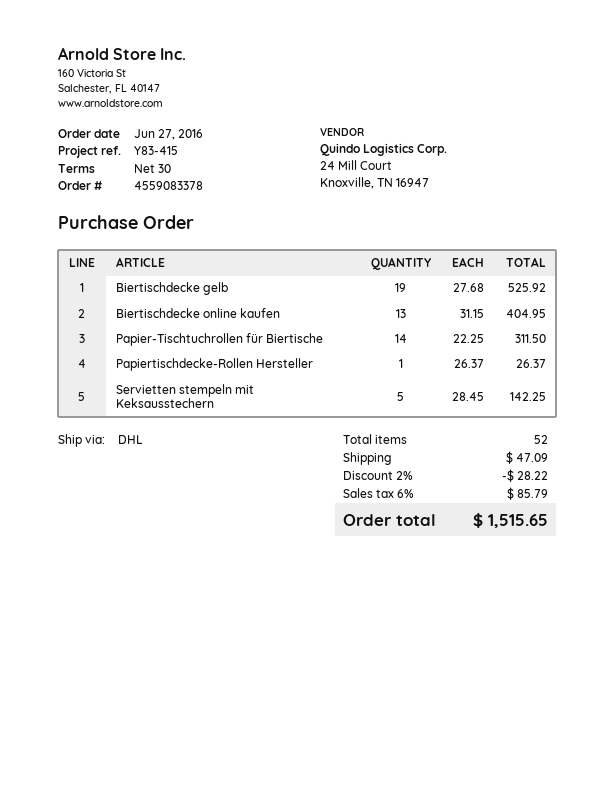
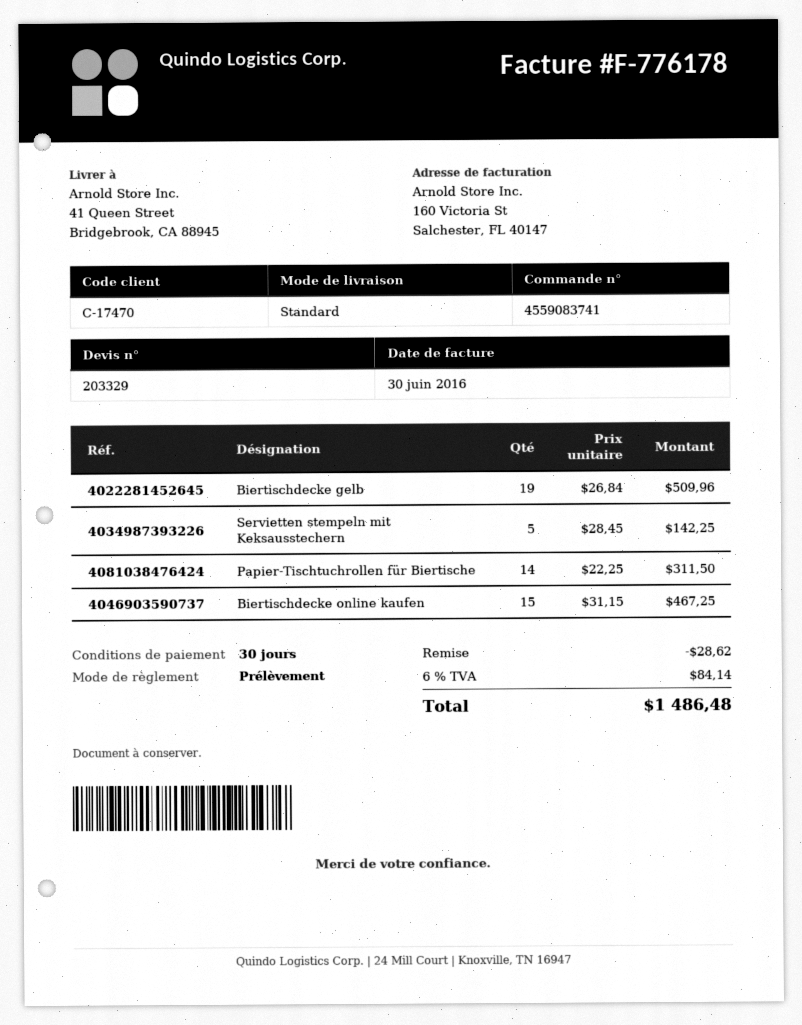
order number: 4559083378 -> 4559083741
shipping method: DHL -> standard
Biertischdecke gelb: 19 x 27.68 = 525.92 -> 19 x 26.84 = 509.96
Biertischdecke online kaufen: 13 x 31.15 = 404.95 -> 15 x 31.15 = 467.25
Papiertischdecke-Rollen Hersteller: 1 x 26.37 = 26.37 -> none
discount: 28.22 -> 28.62
shipping: 47.09 -> none
tax: 6% = 85.79 -> 6% = 84.14
total: 1515.65 -> 1486.48

